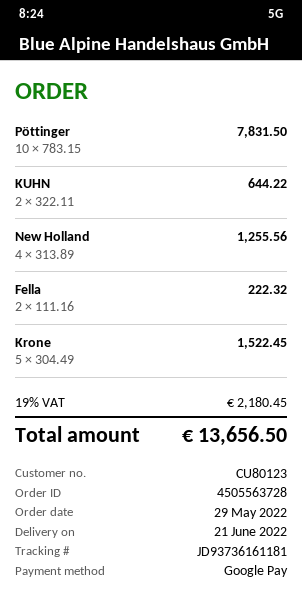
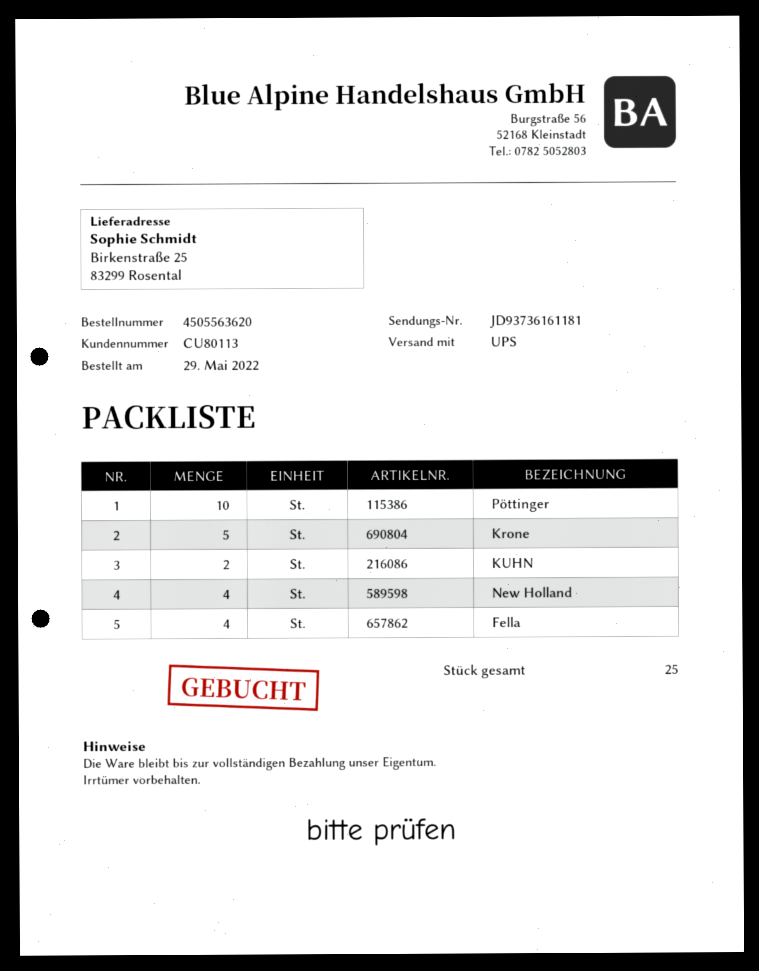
order number: 4505563728 -> 4505563620
customer number: CU80123 -> CU80113
Fella: 2 -> 4

